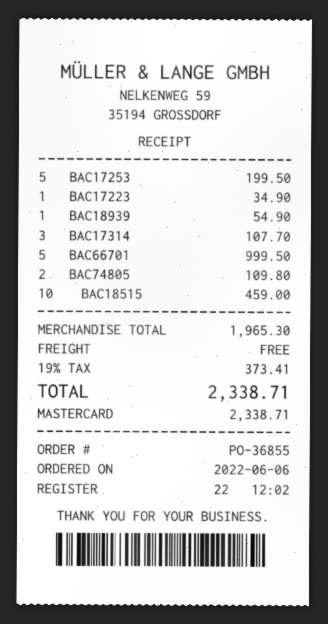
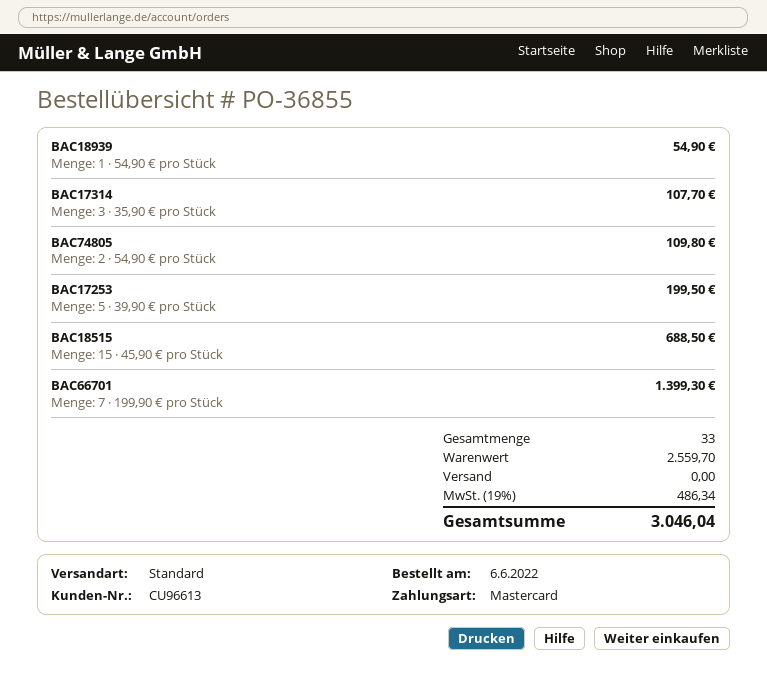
BAC17223: 1 for 34.90 -> none
BAC66701: 5 for 999.50 -> 7 for 1399.30
BAC18515: 10 for 459.00 -> 15 for 688.50
subtotal: 1965.30 -> 2559.70
tax: 19% = 373.41 -> 19% = 486.34
total: 2338.71 -> 3046.04

